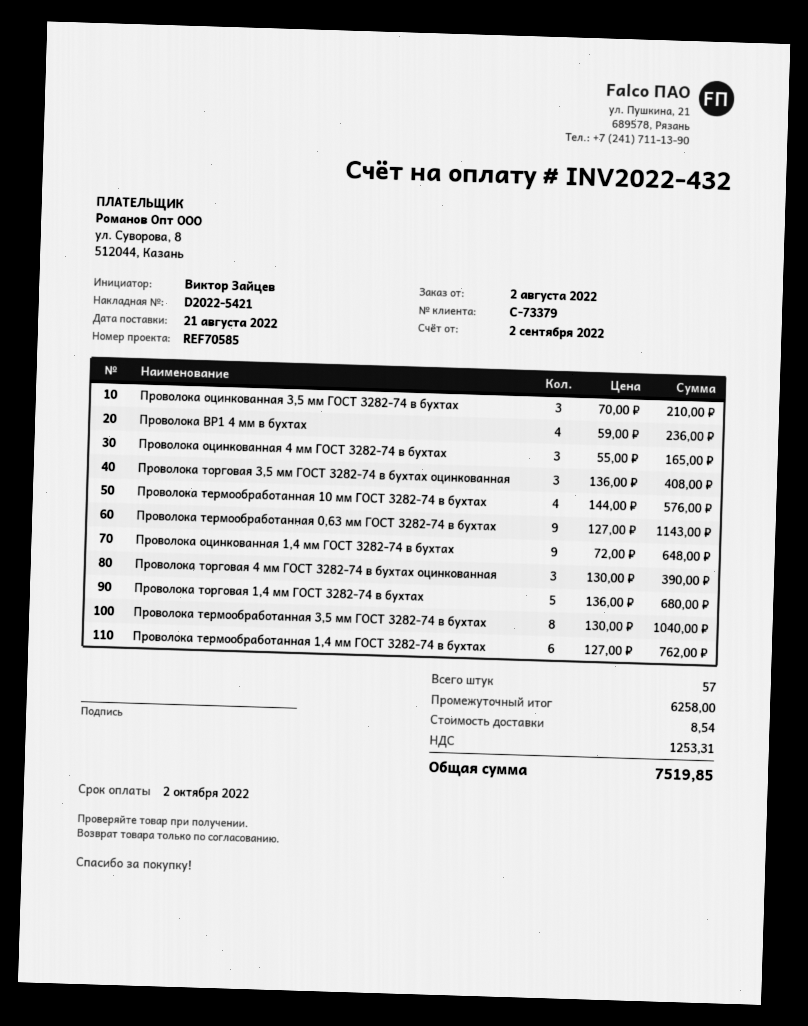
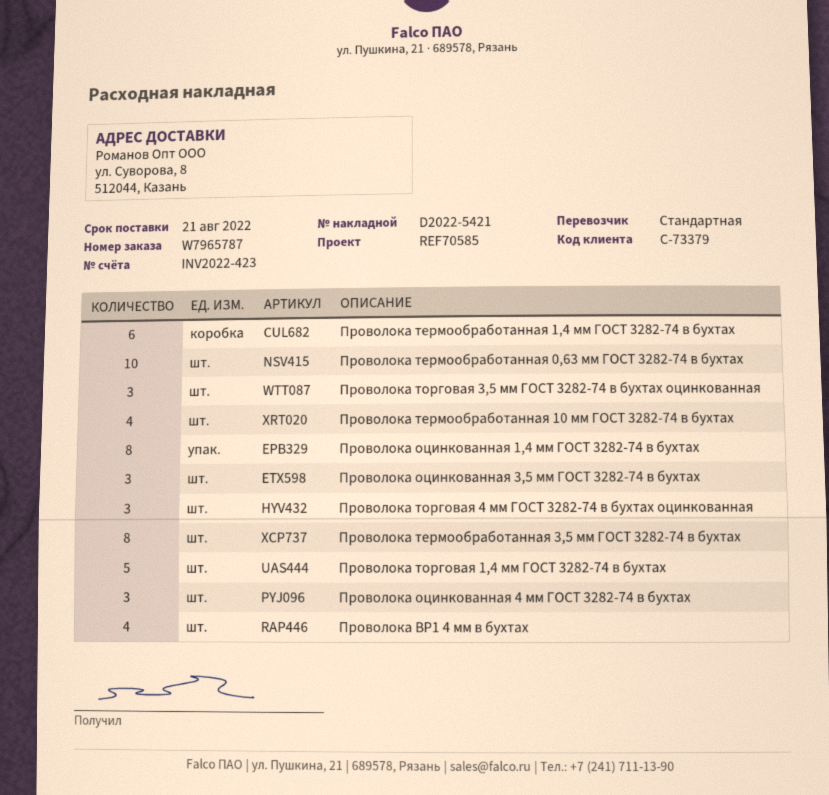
invoice number: INV2022-432 -> INV2022-423
Проволока термообработанная 0,63 мм ГОСТ 3282-74 в бухтах: 9 -> 10
Проволока оцинкованная 1,4 мм ГОСТ 3282-74 в бухтах: 9 -> 8

